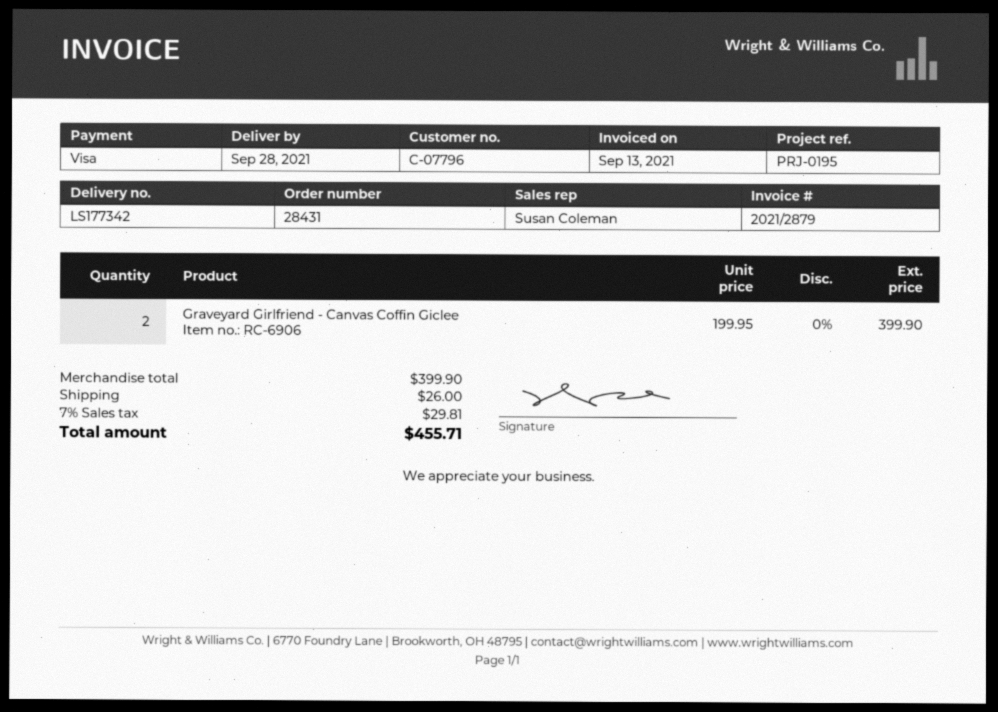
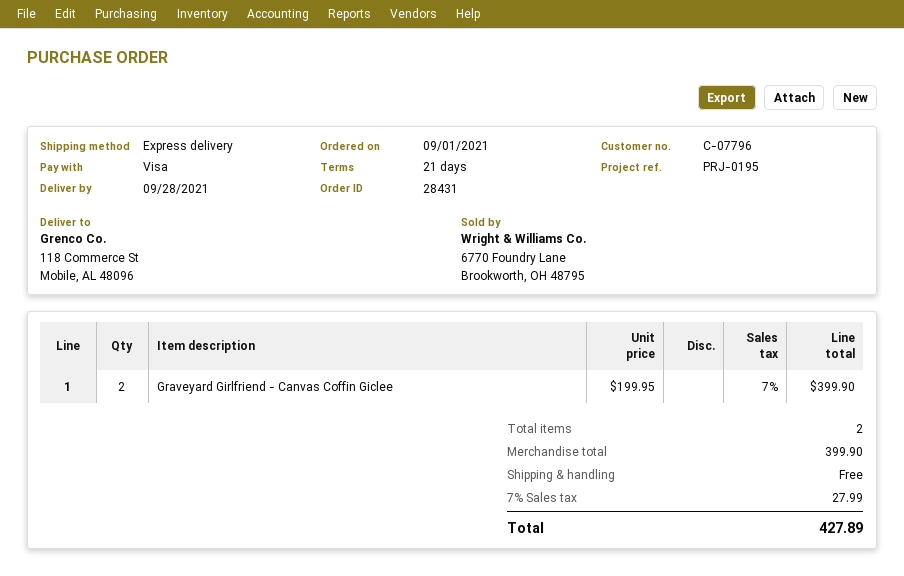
shipping: 26.00 -> 0.00
tax: 7% = 29.81 -> 7% = 27.99
total: 455.71 -> 427.89

